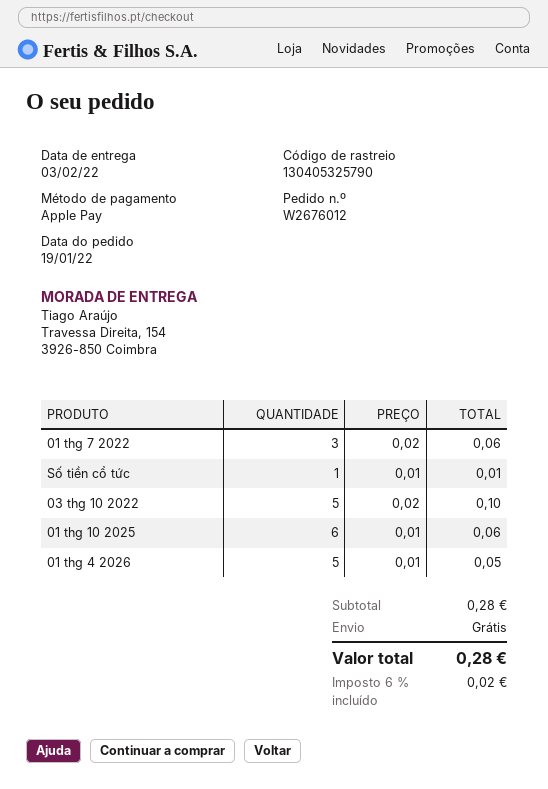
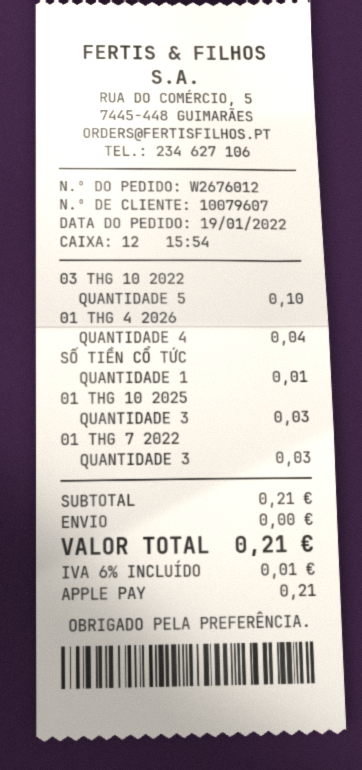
01 thg 7 2022: 3 for 0.06 -> 3 for 0.03
01 thg 10 2025: 6 for 0.06 -> 3 for 0.03
01 thg 4 2026: 5 for 0.05 -> 4 for 0.04
subtotal: 0.28 -> 0.21
tax: 6% = 0.02 -> 6% = 0.01
total: 0.28 -> 0.21

